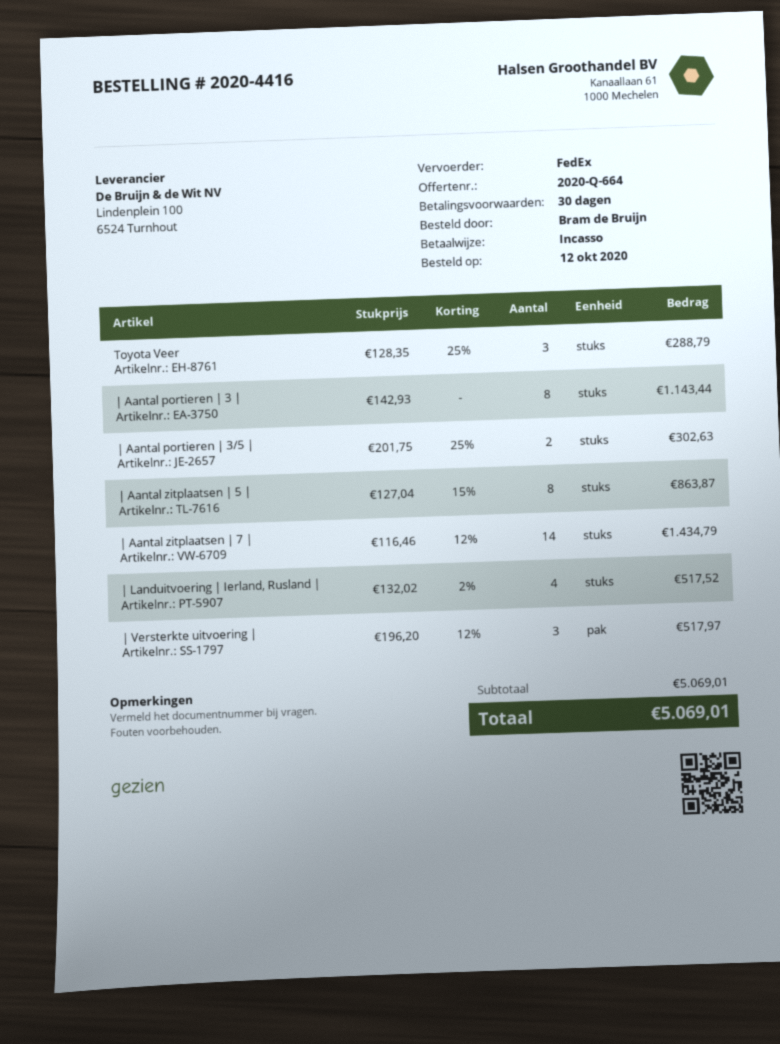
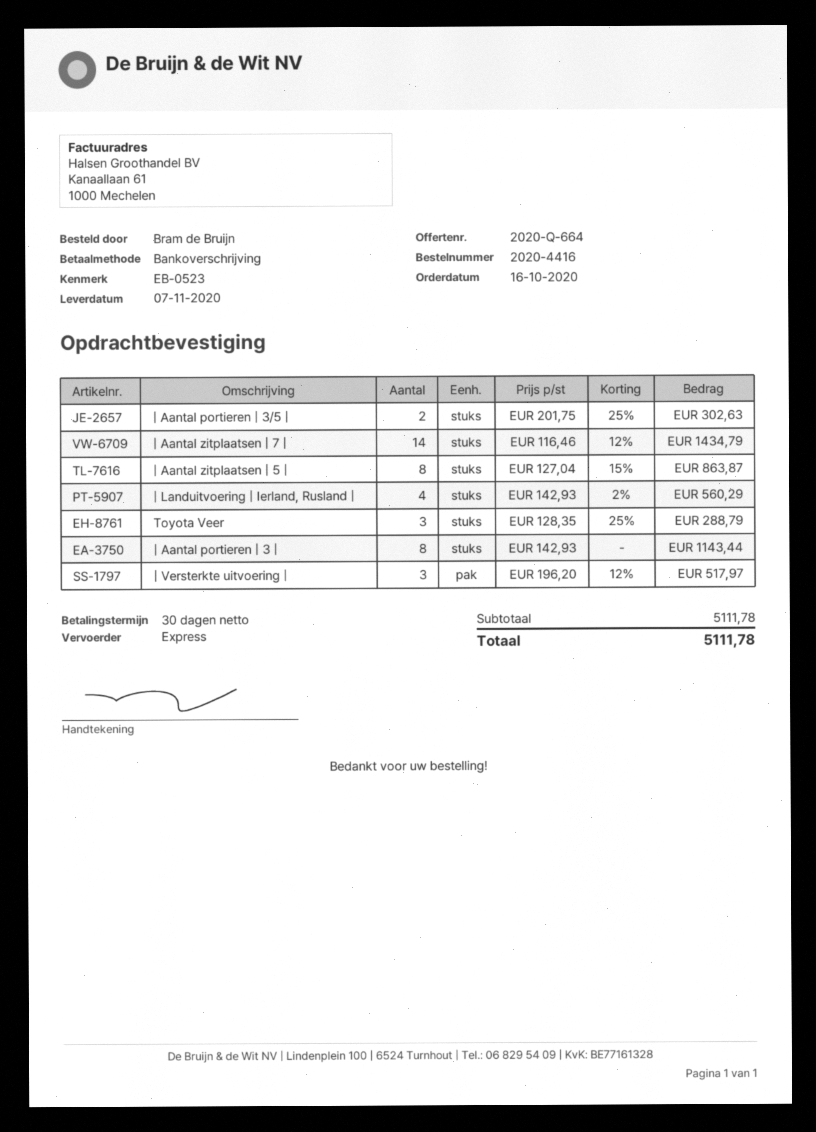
order date: 2020-10-12 -> 2020-10-16
payment method: direct debit -> bank transfer
shipping method: FedEx -> express
| Landuitvoering | Ierland, Rusland |: 4 x 132.02 - 2% = 517.52 -> 4 x 142.93 - 2% = 560.29
subtotal: 5069.01 -> 5111.78
total: 5069.01 -> 5111.78

